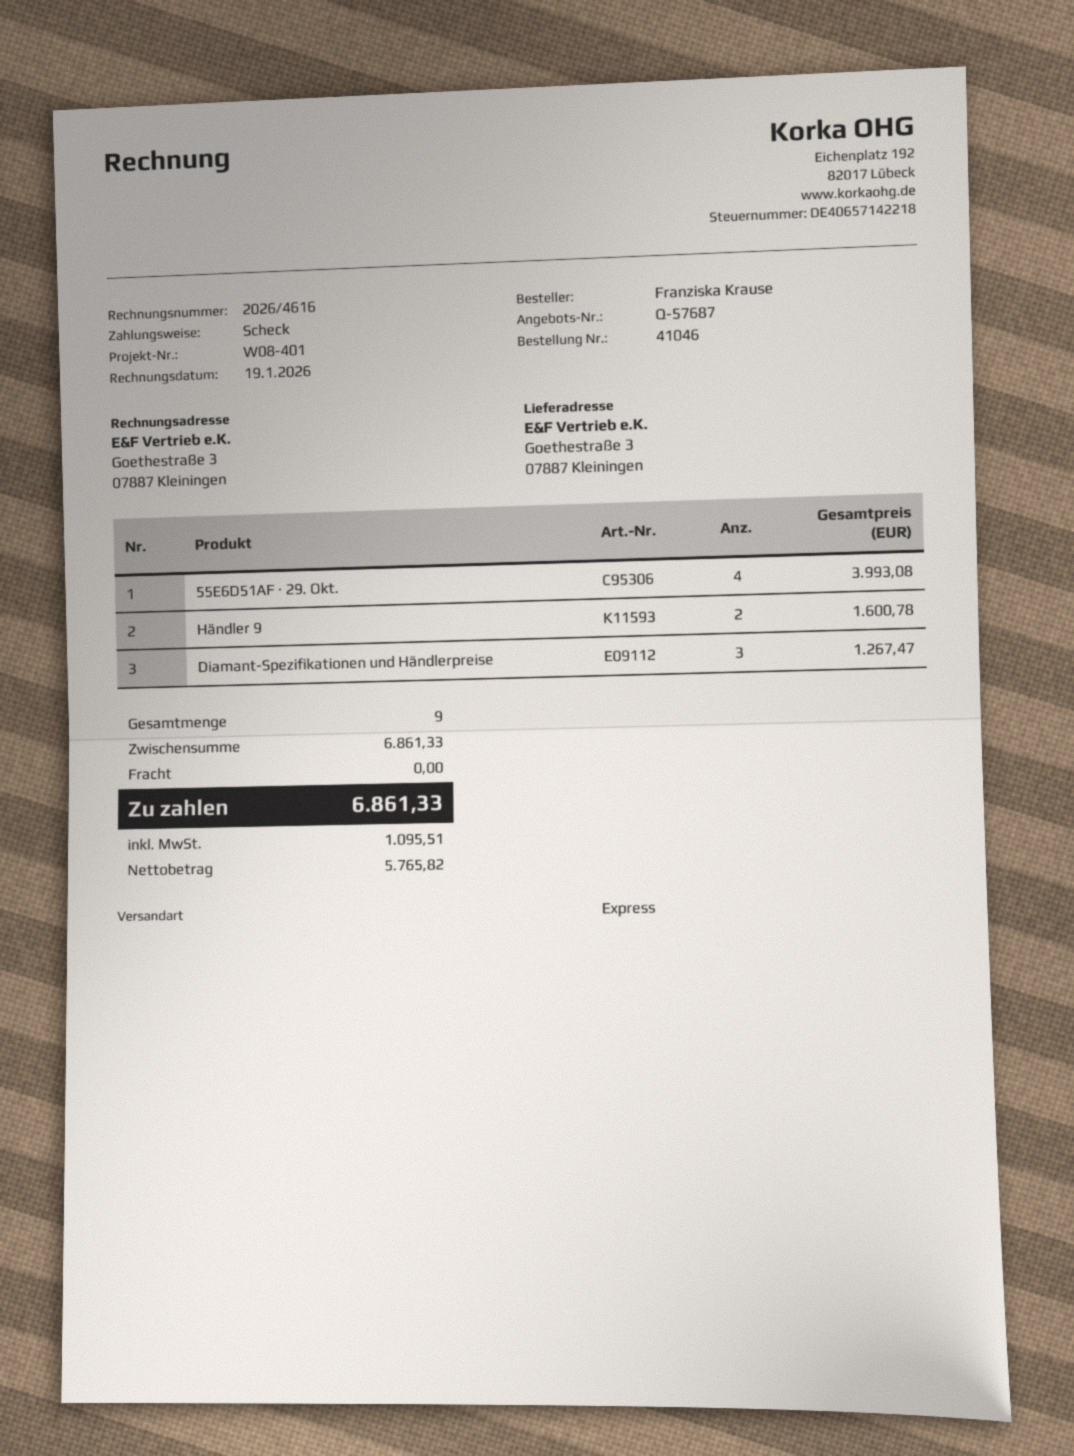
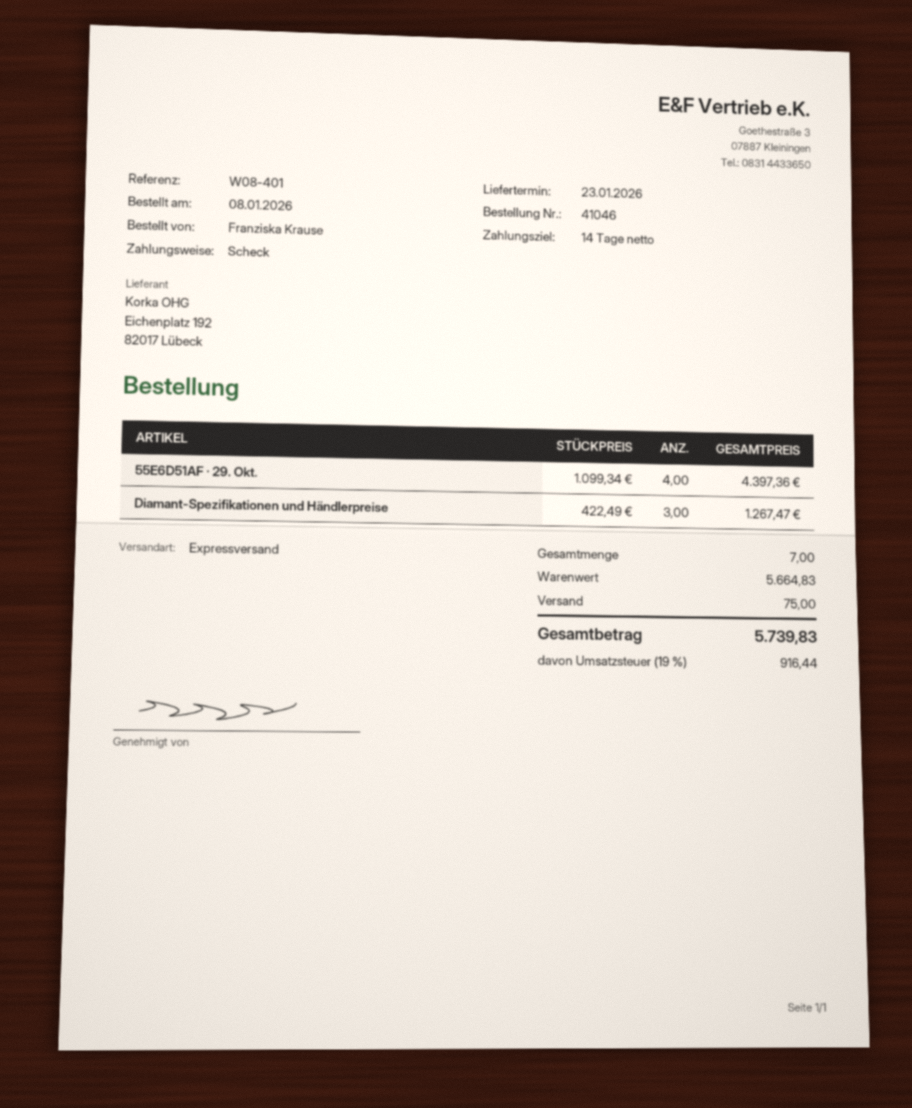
55E6D51AF · 29. Okt.: 4 for 3993.08 -> 4 for 4397.36
Händler 9: 2 for 1600.78 -> none
total quantity: 9 -> 7
subtotal: 6861.33 -> 5664.83
shipping: 0.00 -> 75.00
tax: 1095.51 -> 916.44
total: 6861.33 -> 5739.83

